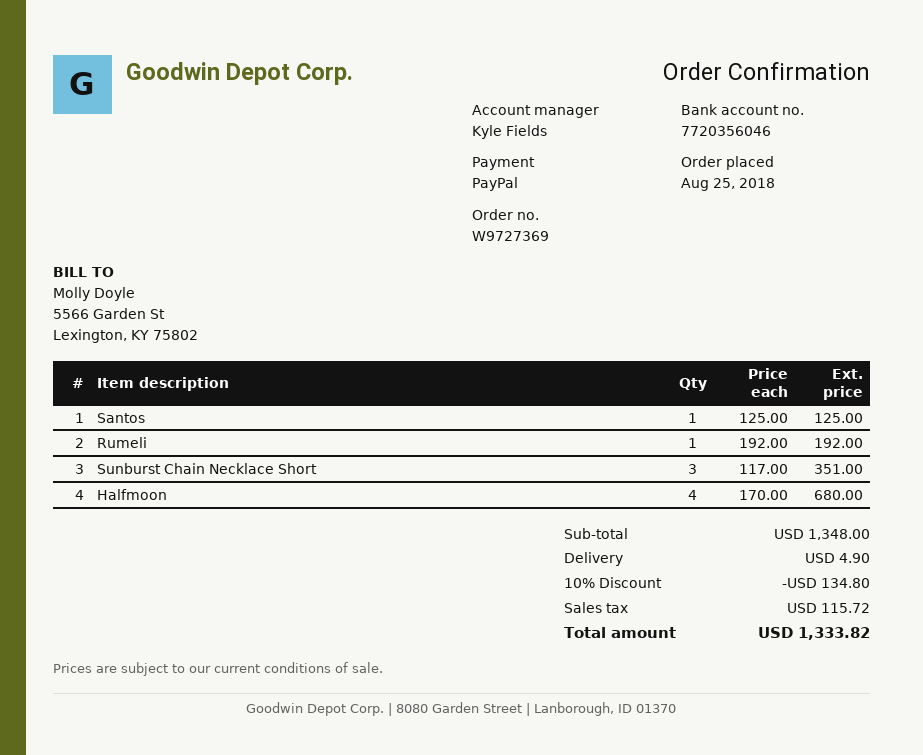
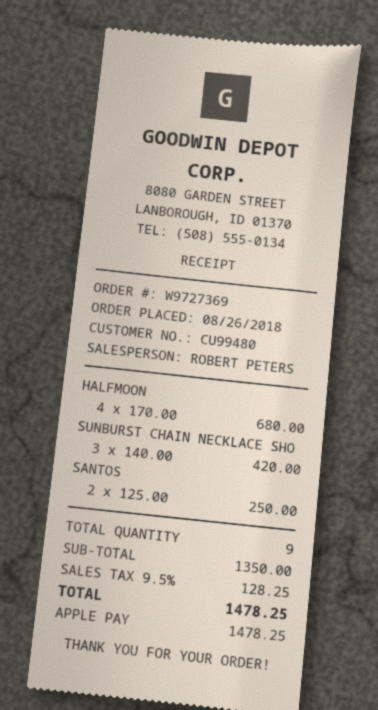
order date: 2018-08-25 -> 2018-08-26
sales rep: Kyle Fields -> ROBERT PETERS
payment method: PayPal -> Apple Pay
Santos: 1 x 125.00 = 125.00 -> 2 x 125.00 = 250.00
Rumeli: 1 x 192.00 = 192.00 -> none
Sunburst Chain Necklace Short: 3 x 117.00 = 351.00 -> 3 x 140.00 = 420.00
subtotal: 1348.00 -> 1350.00
discount: 10% = 134.80 -> none
shipping: 4.90 -> none
tax: 115.72 -> 128.25
total: 1333.82 -> 1478.25

